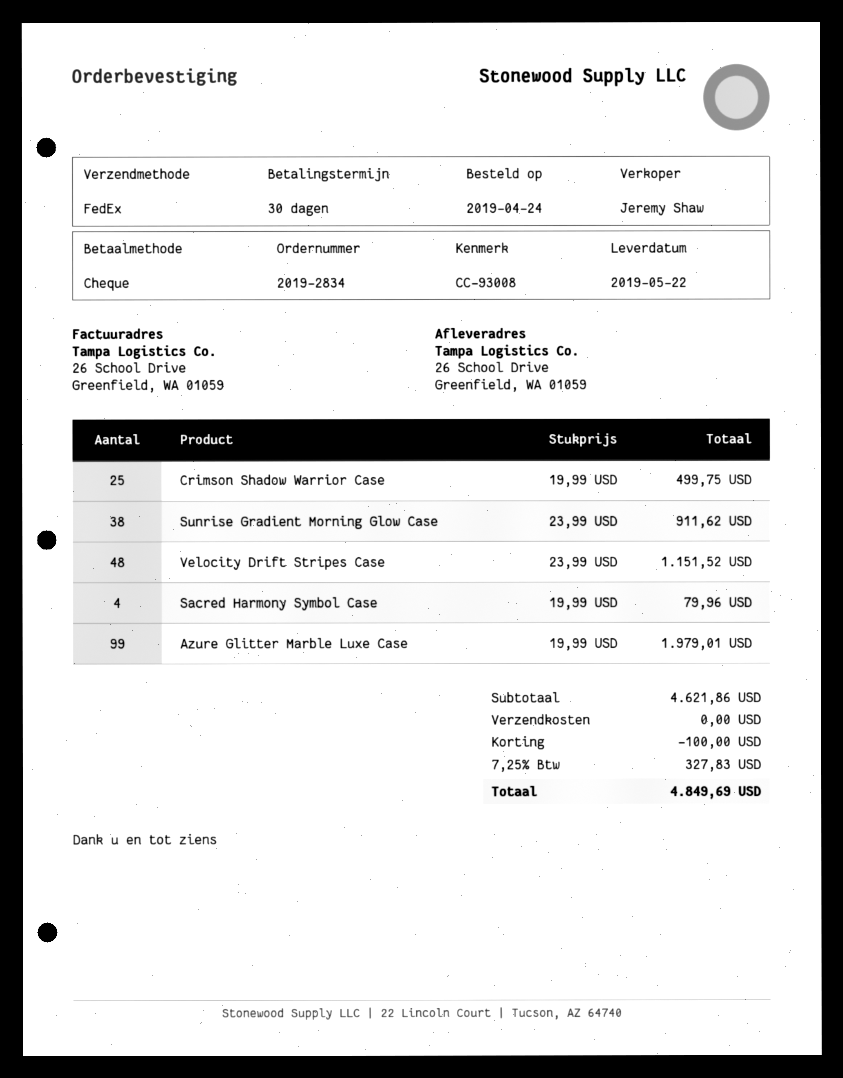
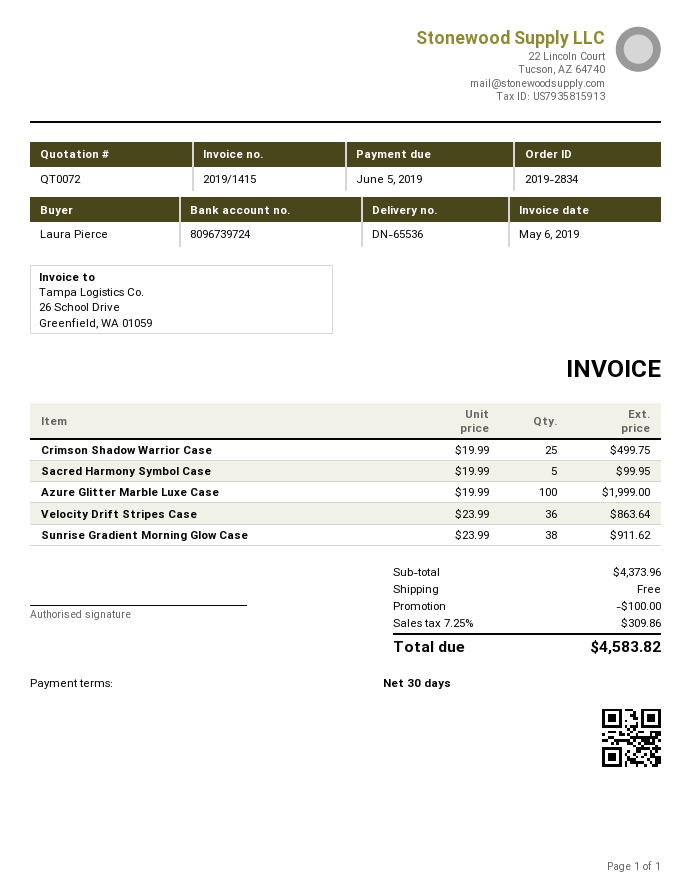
Velocity Drift Stripes Case: 48 x 23.99 = 1151.52 -> 36 x 23.99 = 863.64
Sacred Harmony Symbol Case: 4 x 19.99 = 79.96 -> 5 x 19.99 = 99.95
Azure Glitter Marble Luxe Case: 99 x 19.99 = 1979.01 -> 100 x 19.99 = 1999.00
subtotal: 4621.86 -> 4373.96
tax: 7.25% = 327.83 -> 7.25% = 309.86
total: 4849.69 -> 4583.82

